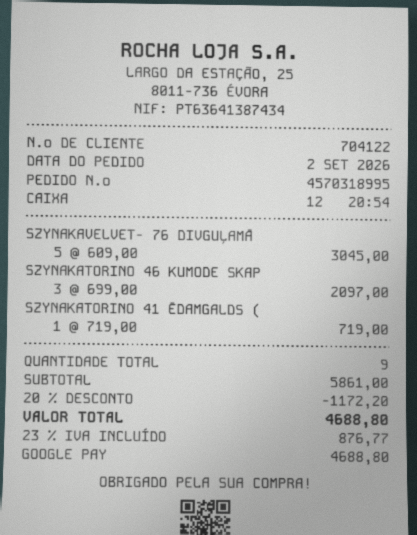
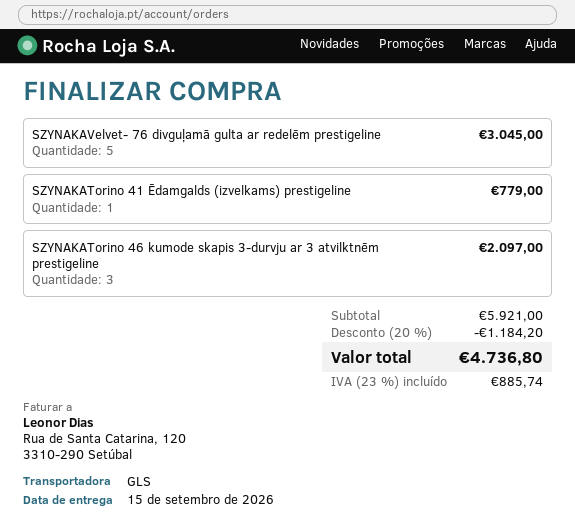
SZYNAKATORINO 41 ĒDAMGALDS (: 1 for 719.00 -> 1 for 779.00
subtotal: 5861.00 -> 5921.00
discount: 20% = 1172.20 -> 20% = 1184.20
tax: 23% = 876.77 -> 23% = 885.74
total: 4688.80 -> 4736.80

